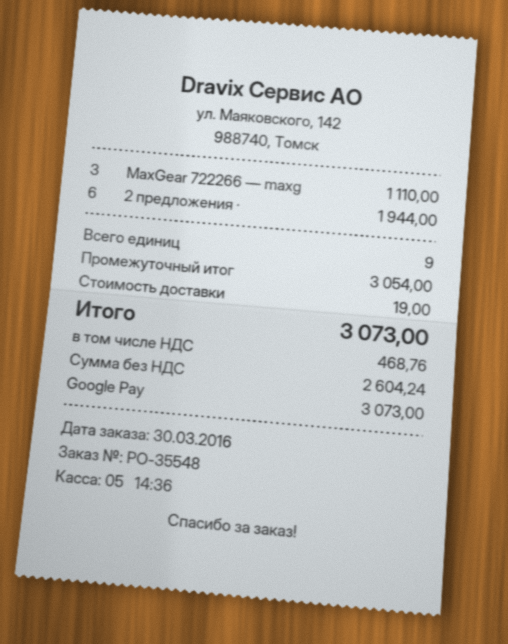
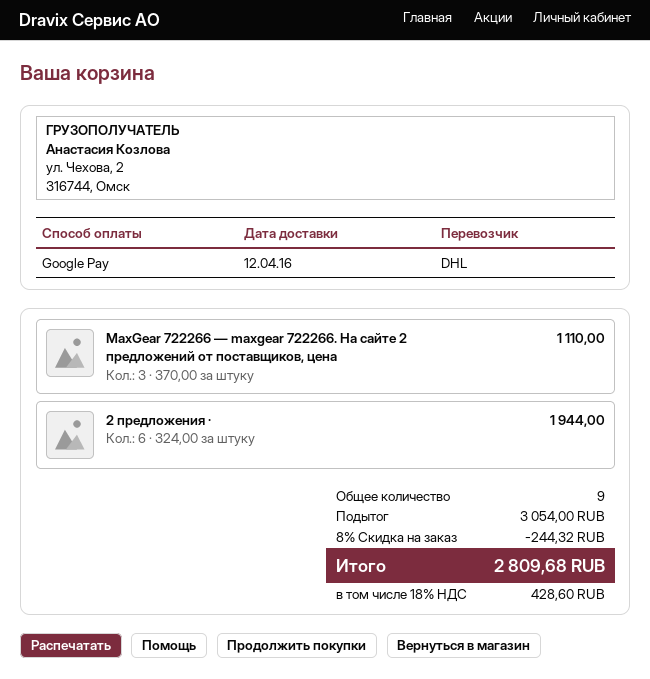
discount: none -> 8% = 244.32
shipping: 19.00 -> none
tax: 468.76 -> 428.60
total: 3073.00 -> 2809.68

